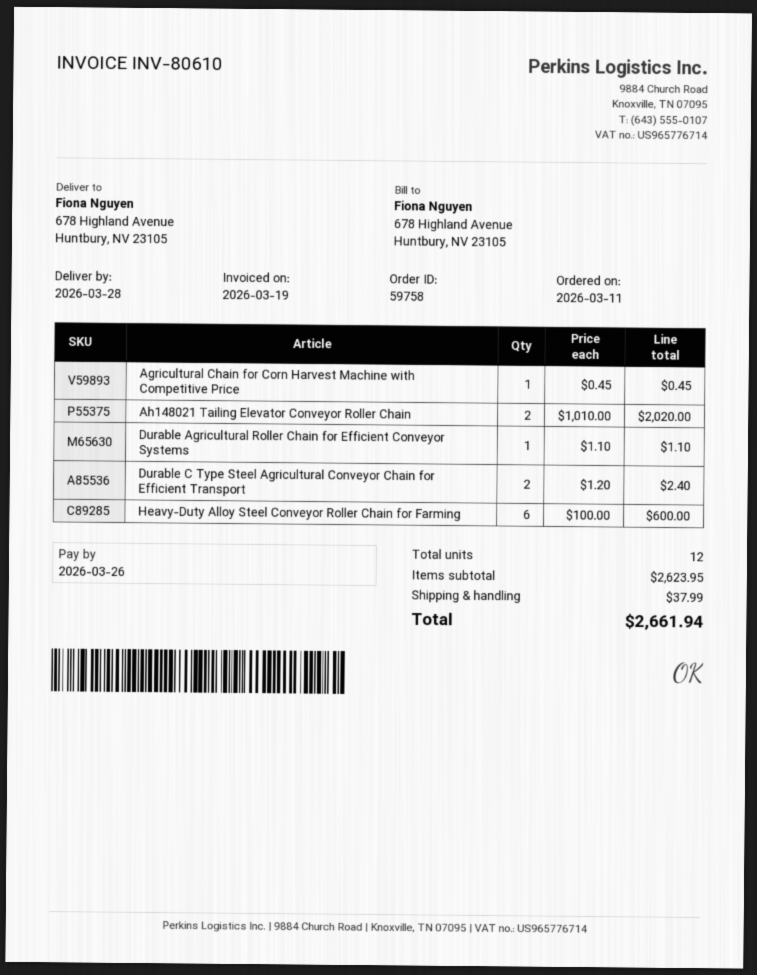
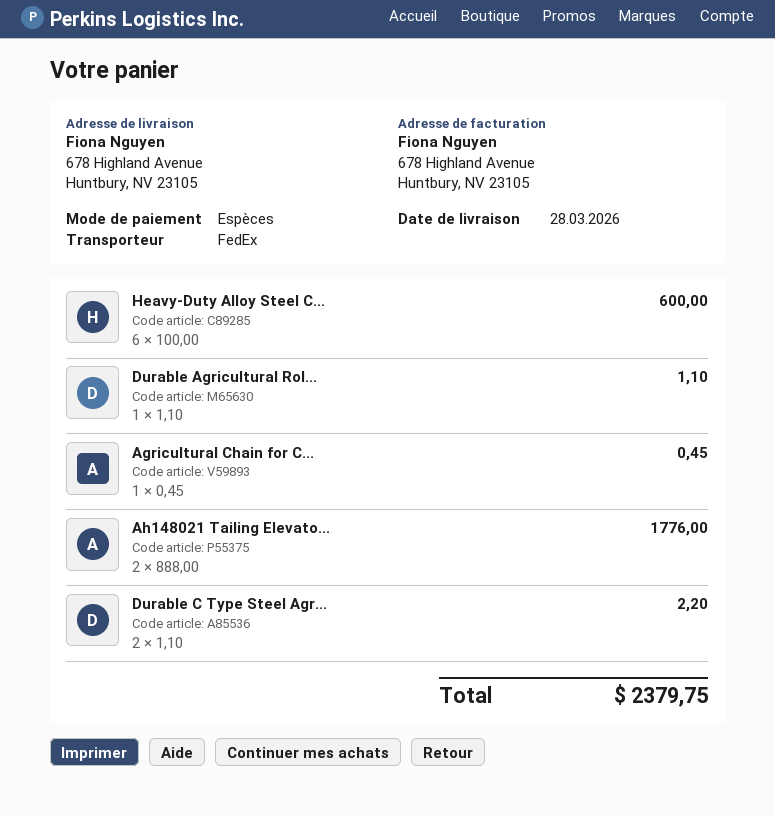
Ah148021 Tailing Elevator Conveyor Roller Chain: 2 x 1010.00 = 2020.00 -> 2 x 888.00 = 1776.00
Durable C Type Steel Agricultural Conveyor Chain for Efficient Transport: 2 x 1.20 = 2.40 -> 2 x 1.10 = 2.20
shipping: 37.99 -> none
total: 2661.94 -> 2379.75

